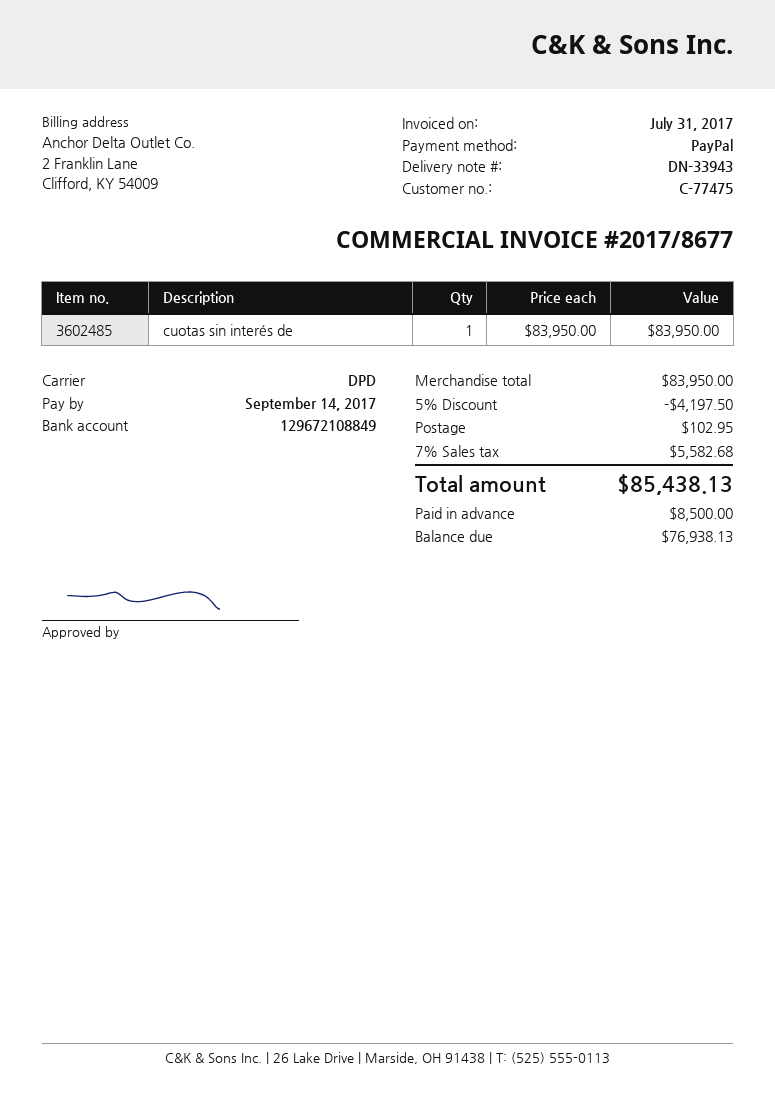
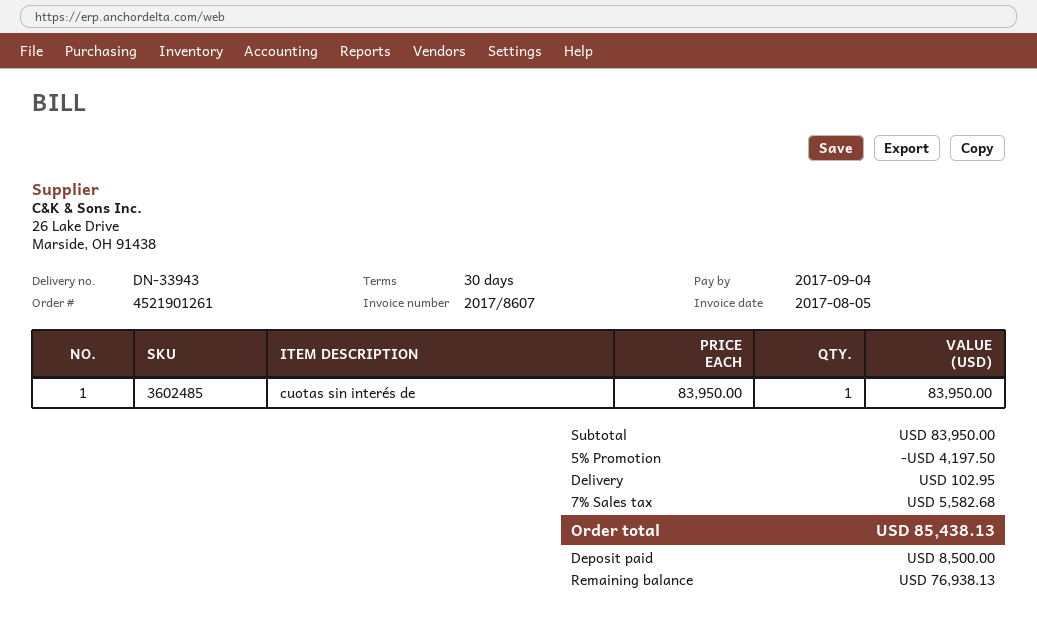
invoice number: 2017/8677 -> 2017/8607
invoice date: 2017-07-31 -> 2017-08-05
due date: 2017-09-14 -> 2017-09-04

